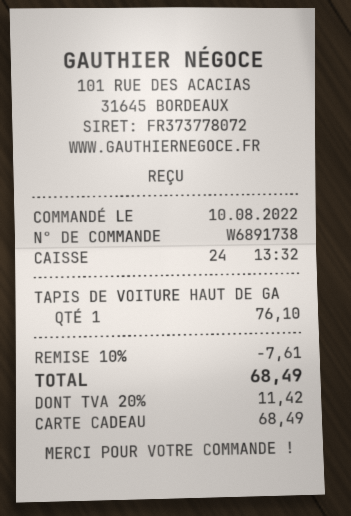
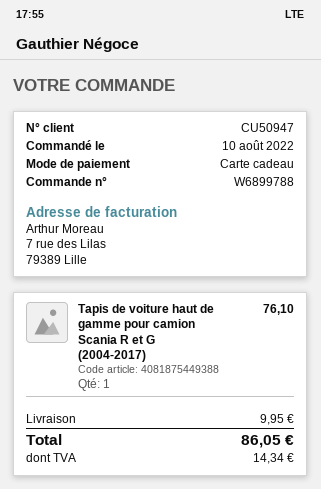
order number: W6891738 -> W6899788
discount: 10% = 7.61 -> none
shipping: none -> 9.95
tax: 11.42 -> 14.34
total: 68.49 -> 86.05

